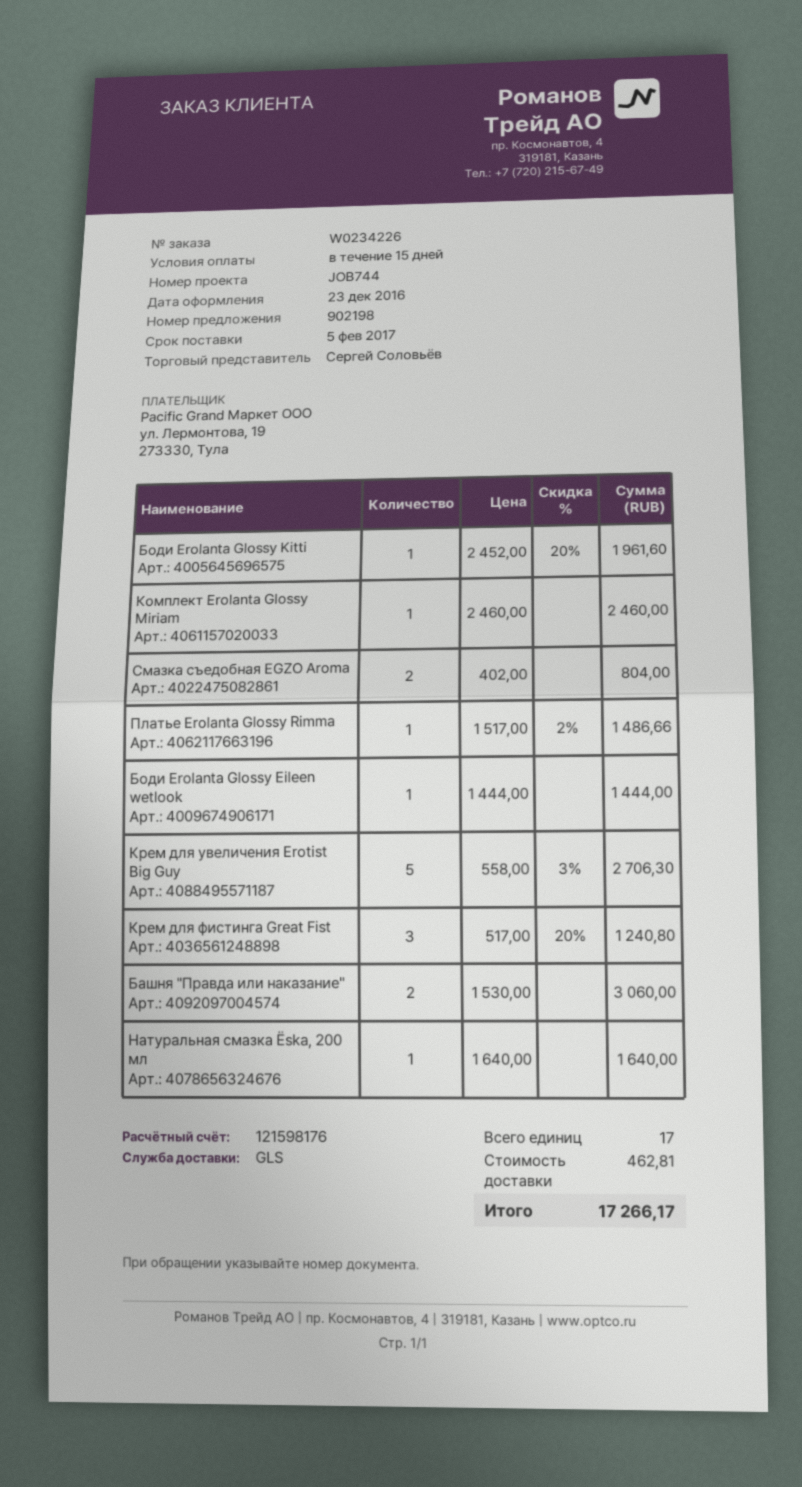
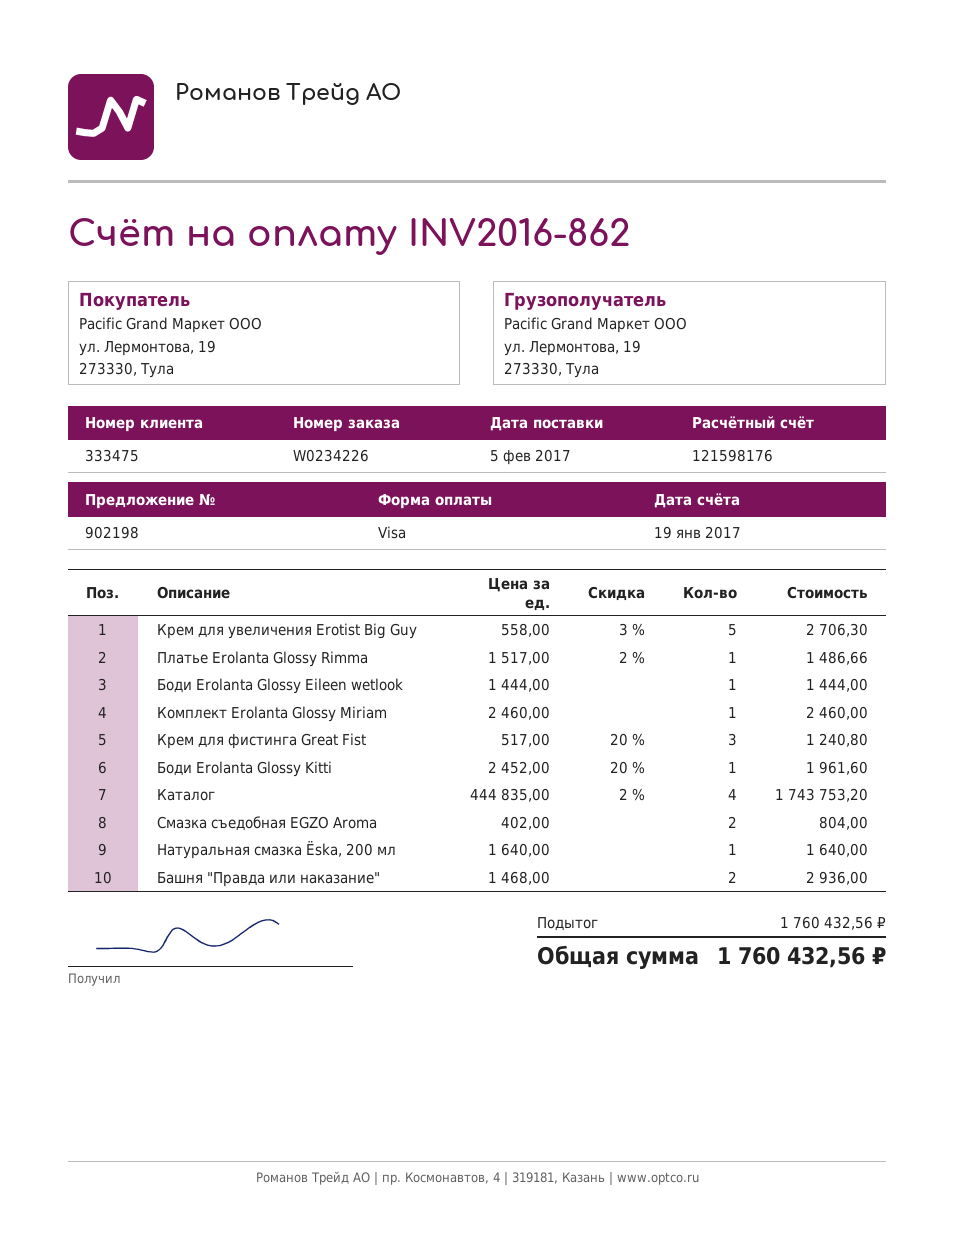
Башня "Правда или наказание": 2 x 1530.00 = 3060.00 -> 2 x 1468.00 = 2936.00
Каталог: none -> 4 x 444835.00 - 2% = 1743753.20
shipping: 462.81 -> none
total: 17266.17 -> 1760432.56

